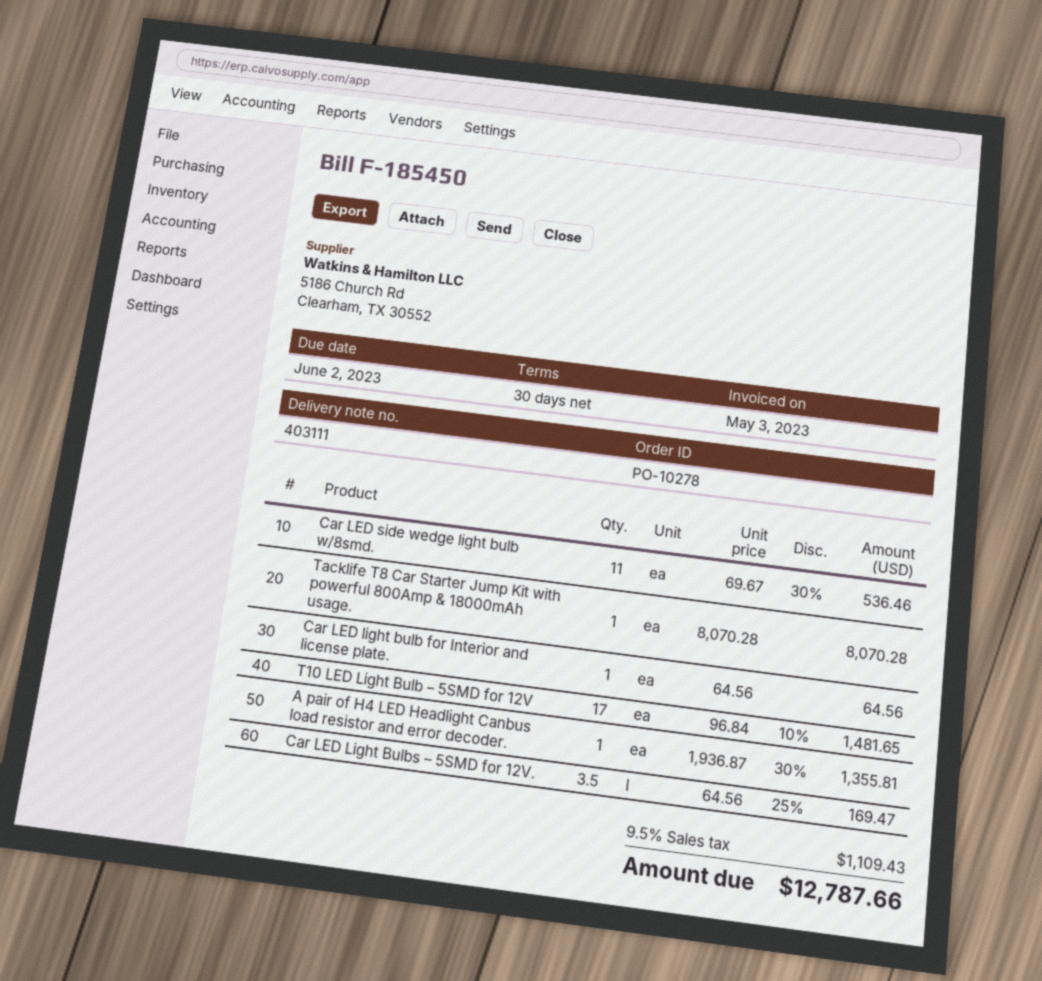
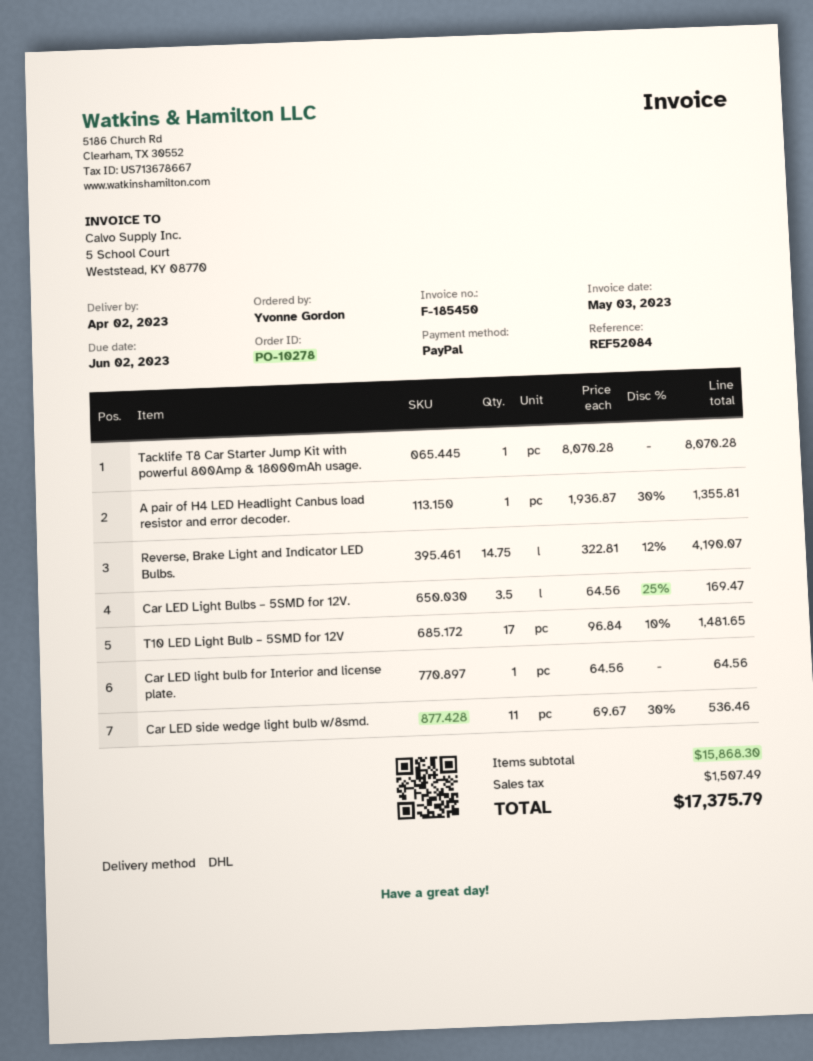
Reverse, Brake Light and Indicator LED Bulbs.: none -> 14.75 x 322.81 - 12% = 4190.07
tax: 1109.43 -> 1507.49
total: 12787.66 -> 17375.79

